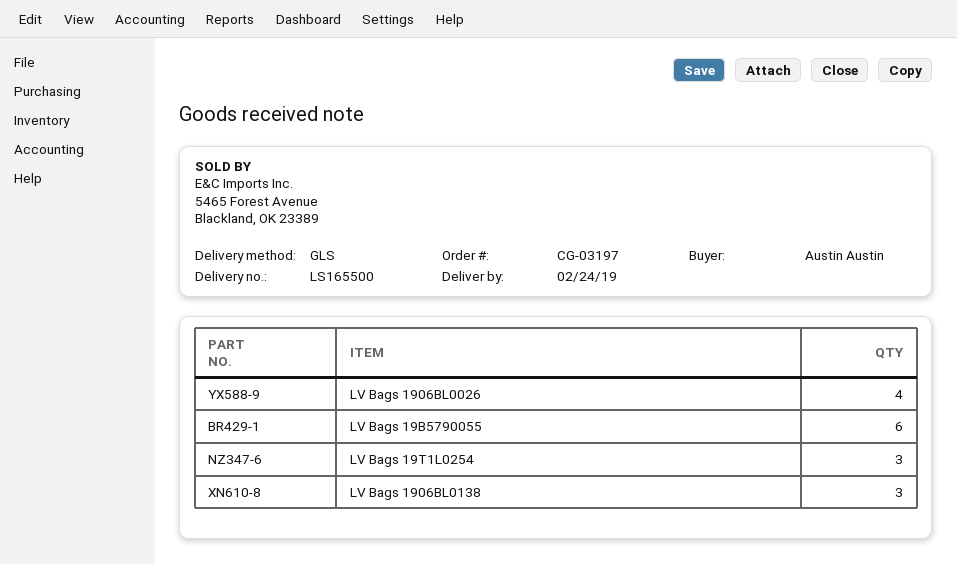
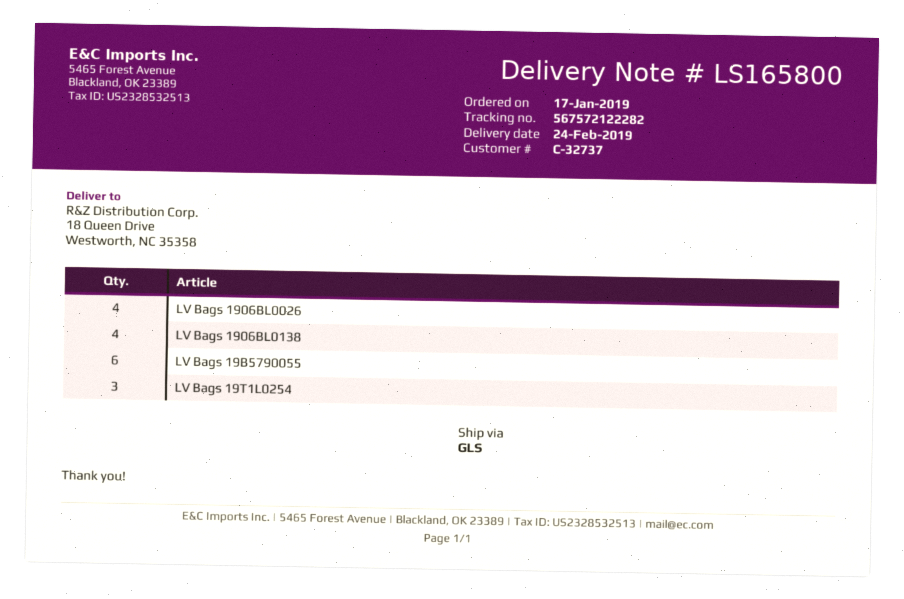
delivery note number: LS165500 -> LS165800
LV Bags 1906BL0138: 3 -> 4

